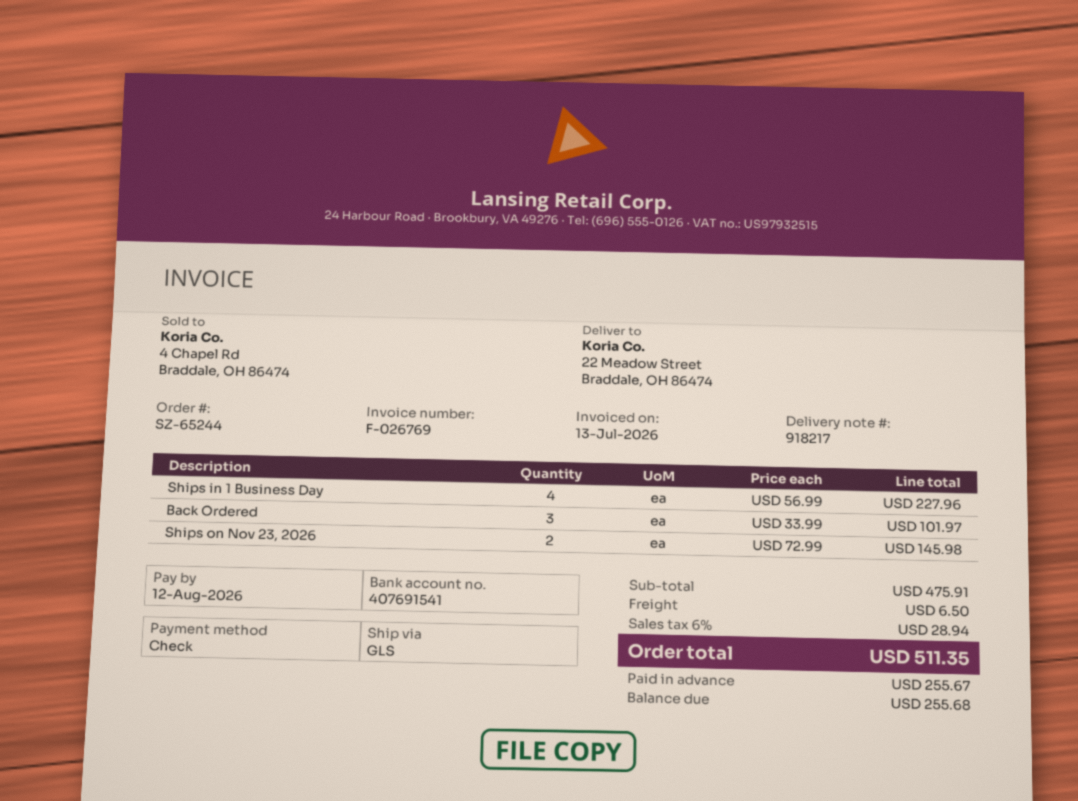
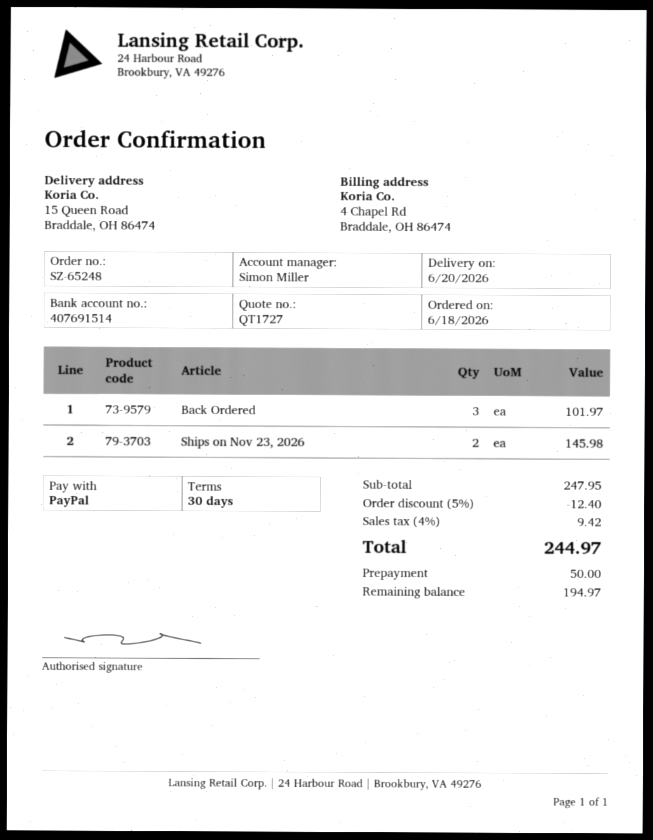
order number: SZ-65244 -> SZ-65248
payment method: cheque -> PayPal
bank account: 407691541 -> 407691514
ship to: 22 Meadow Street, Braddale, OH 86474 -> 15 Queen Road, Braddale, OH 86474
Ships in 1 Business Day: 4 for 227.96 -> none
subtotal: 475.91 -> 247.95
discount: none -> 5% = 12.40
shipping: 6.50 -> none
tax: 6% = 28.94 -> 4% = 9.42
total: 511.35 -> 244.97
deposit: 255.67 -> 50.00
balance: 255.68 -> 194.97

